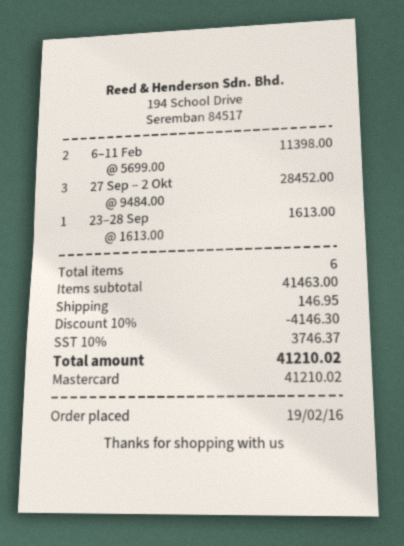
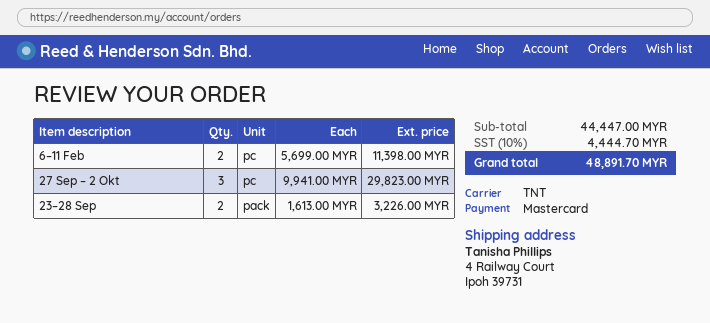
27 Sep – 2 Okt: 3 x 9484.00 = 28452.00 -> 3 x 9941.00 = 29823.00
23–28 Sep: 1 x 1613.00 = 1613.00 -> 2 x 1613.00 = 3226.00
subtotal: 41463.00 -> 44447.00
discount: 10% = 4146.30 -> none
shipping: 146.95 -> none
tax: 10% = 3746.37 -> 10% = 4444.70
total: 41210.02 -> 48891.70

